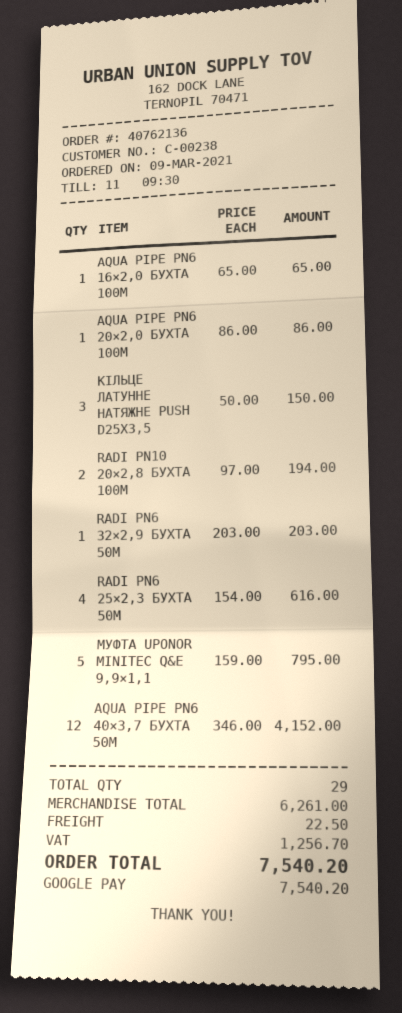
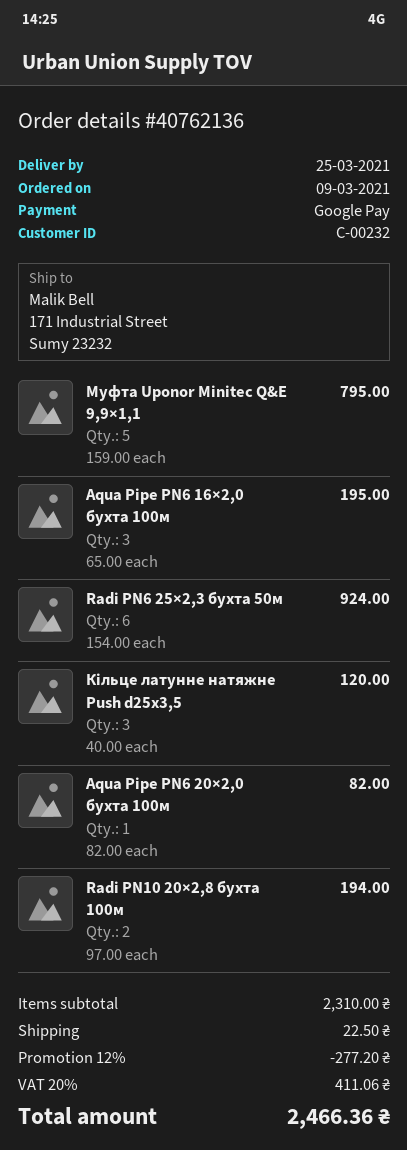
customer number: C-00238 -> C-00232
AQUA PIPE PN6 16×2,0 БУХТА 100М: 1 x 65.00 = 65.00 -> 3 x 65.00 = 195.00
AQUA PIPE PN6 20×2,0 БУХТА 100М: 1 x 86.00 = 86.00 -> 1 x 82.00 = 82.00
КІЛЬЦЕ ЛАТУННЕ НАТЯЖНЕ PUSH D25Х3,5: 3 x 50.00 = 150.00 -> 3 x 40.00 = 120.00
RADI PN6 32×2,9 БУХТА 50М: 1 x 203.00 = 203.00 -> none
RADI PN6 25×2,3 БУХТА 50М: 4 x 154.00 = 616.00 -> 6 x 154.00 = 924.00
AQUA PIPE PN6 40×3,7 БУХТА 50М: 12 x 346.00 = 4152.00 -> none
subtotal: 6261.00 -> 2310.00
discount: none -> 12% = 277.20
tax: 1256.70 -> 411.06
total: 7540.20 -> 2466.36

